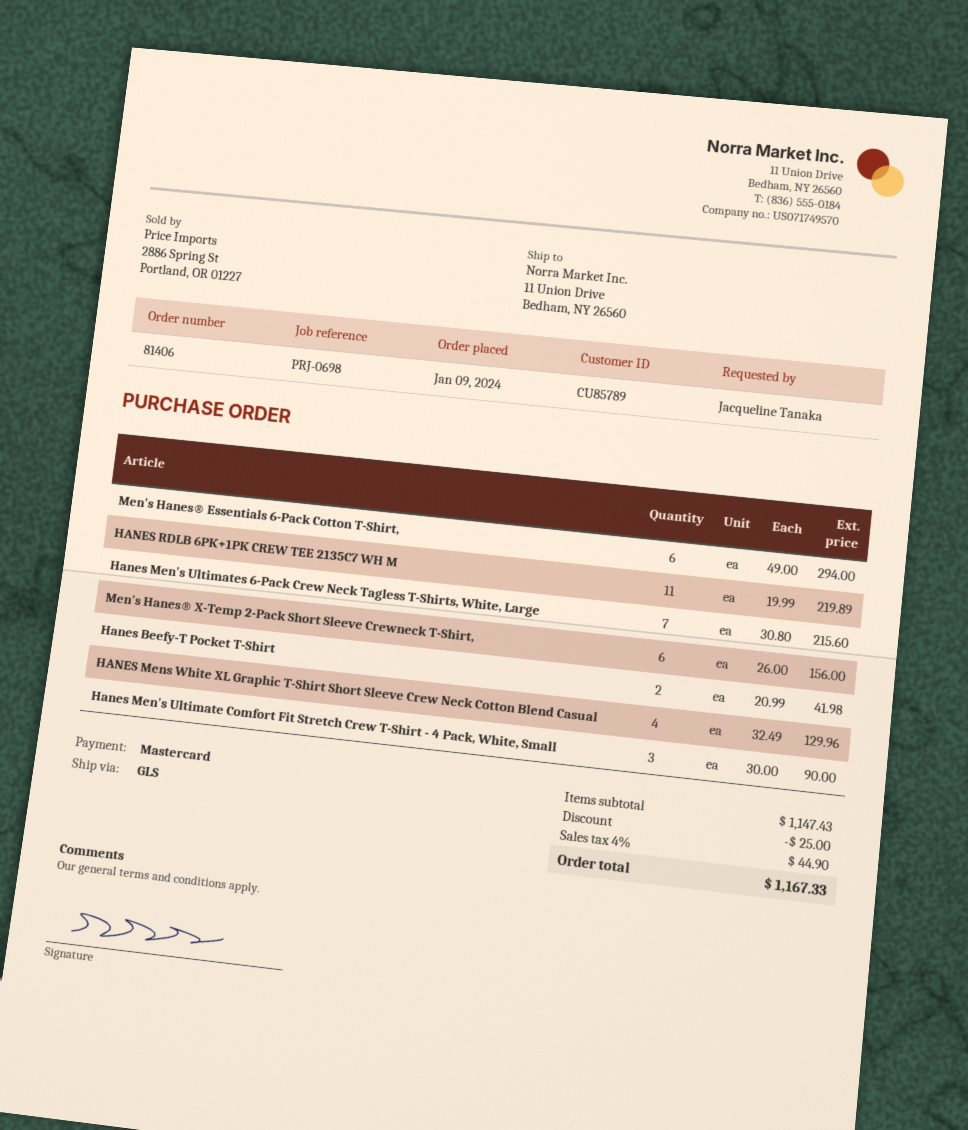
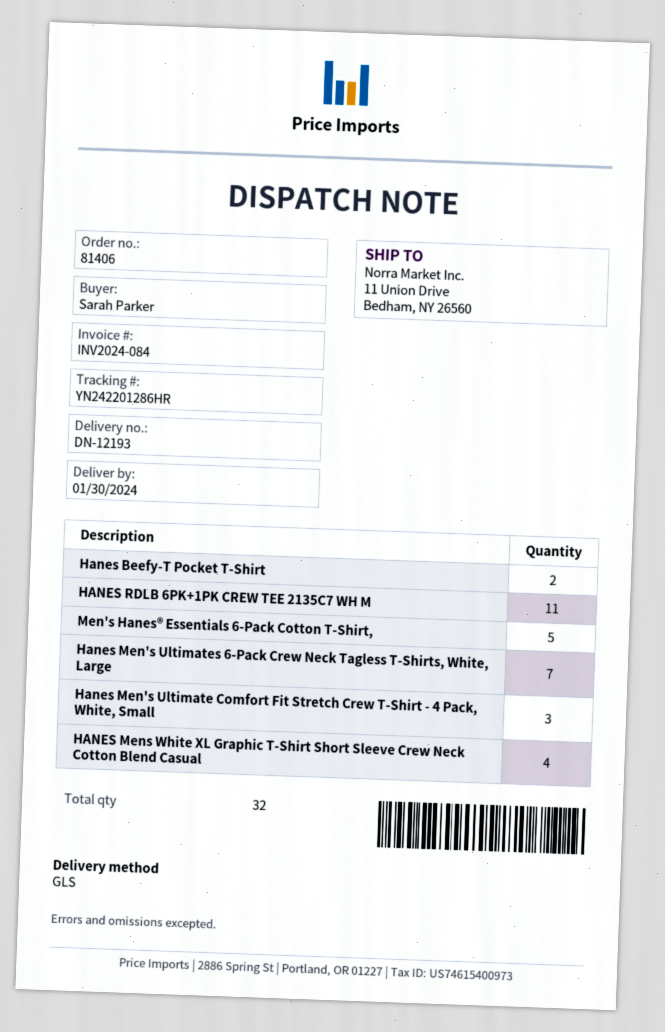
ordered by: Jacqueline Tanaka -> Sarah Parker
Men's Hanes® Essentials 6-Pack Cotton T-Shirt,: 6 -> 5
Men's Hanes® X-Temp 2-Pack Short Sleeve Crewneck T-Shirt,: 6 -> none

